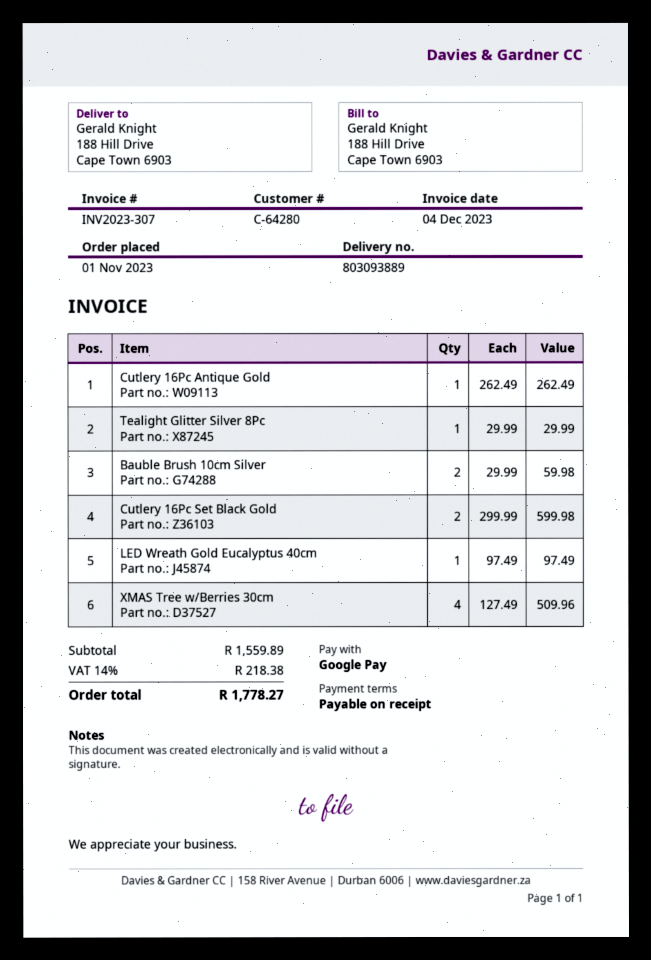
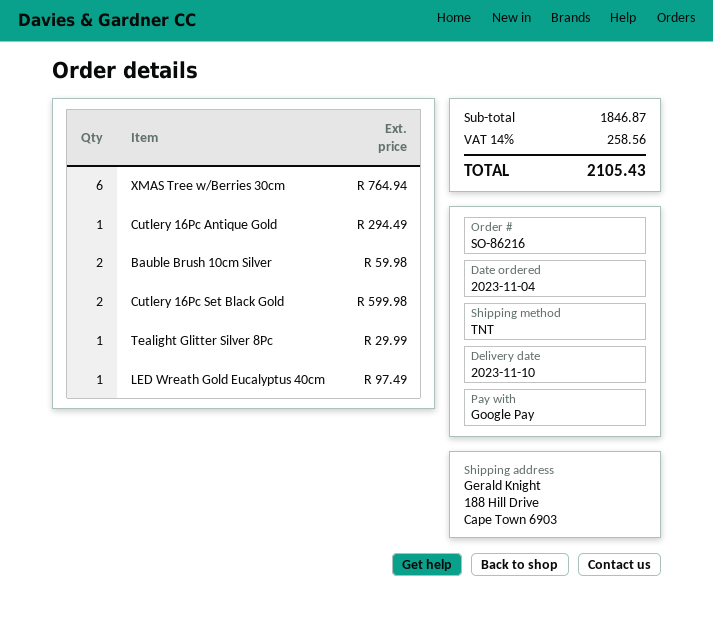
order date: 2023-11-01 -> 2023-11-04
Cutlery 16Pc Antique Gold: 1 for 262.49 -> 1 for 294.49
XMAS Tree w/Berries 30cm: 4 for 509.96 -> 6 for 764.94
subtotal: 1559.89 -> 1846.87
tax: 14% = 218.38 -> 14% = 258.56
total: 1778.27 -> 2105.43

